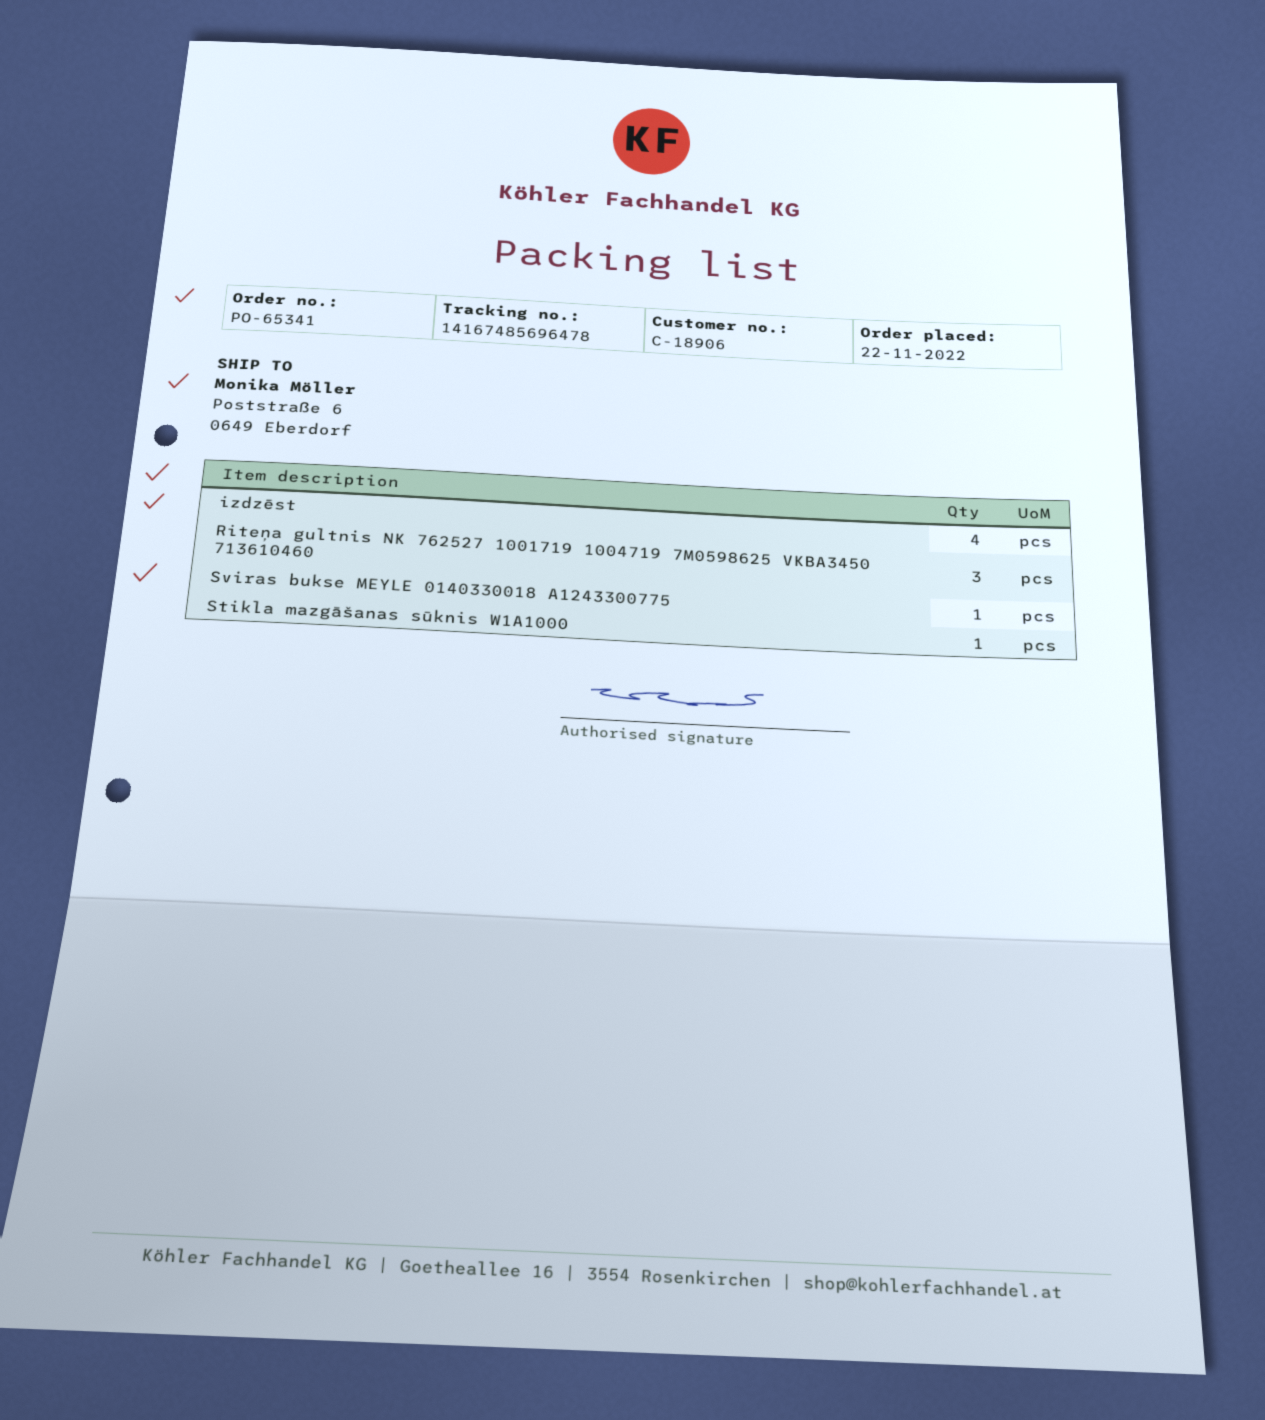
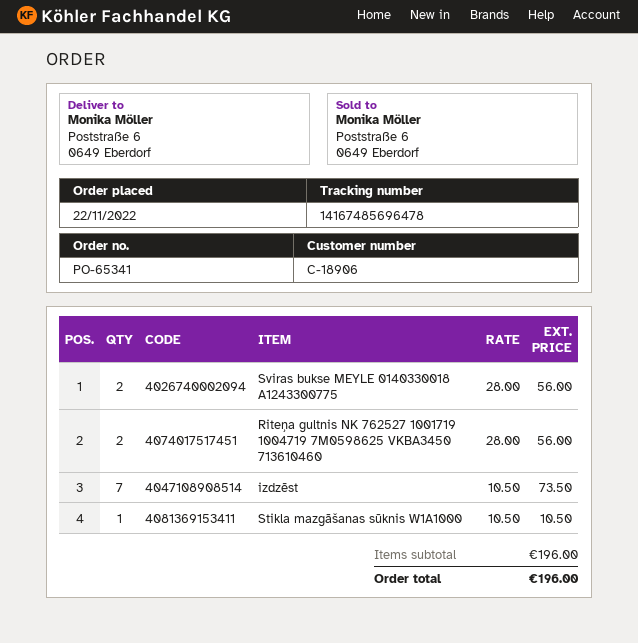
izdzēst: 4 -> 7
Riteņa gultnis NK 762527 1001719 1004719 7M0598625 VKBA3450 713610460: 3 -> 2
Sviras bukse MEYLE 0140330018 A1243300775: 1 -> 2

